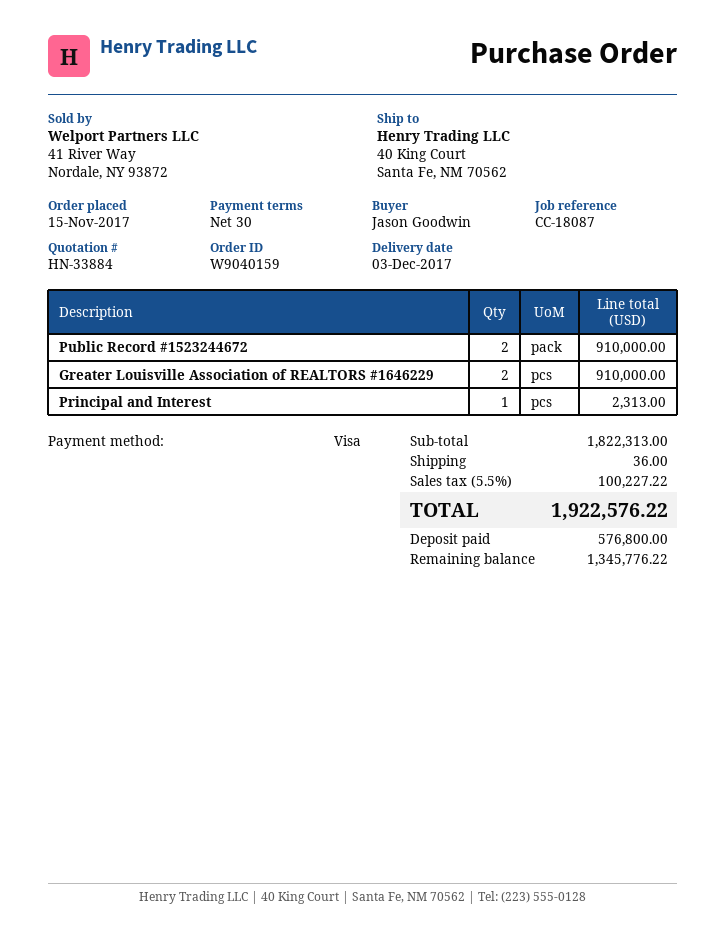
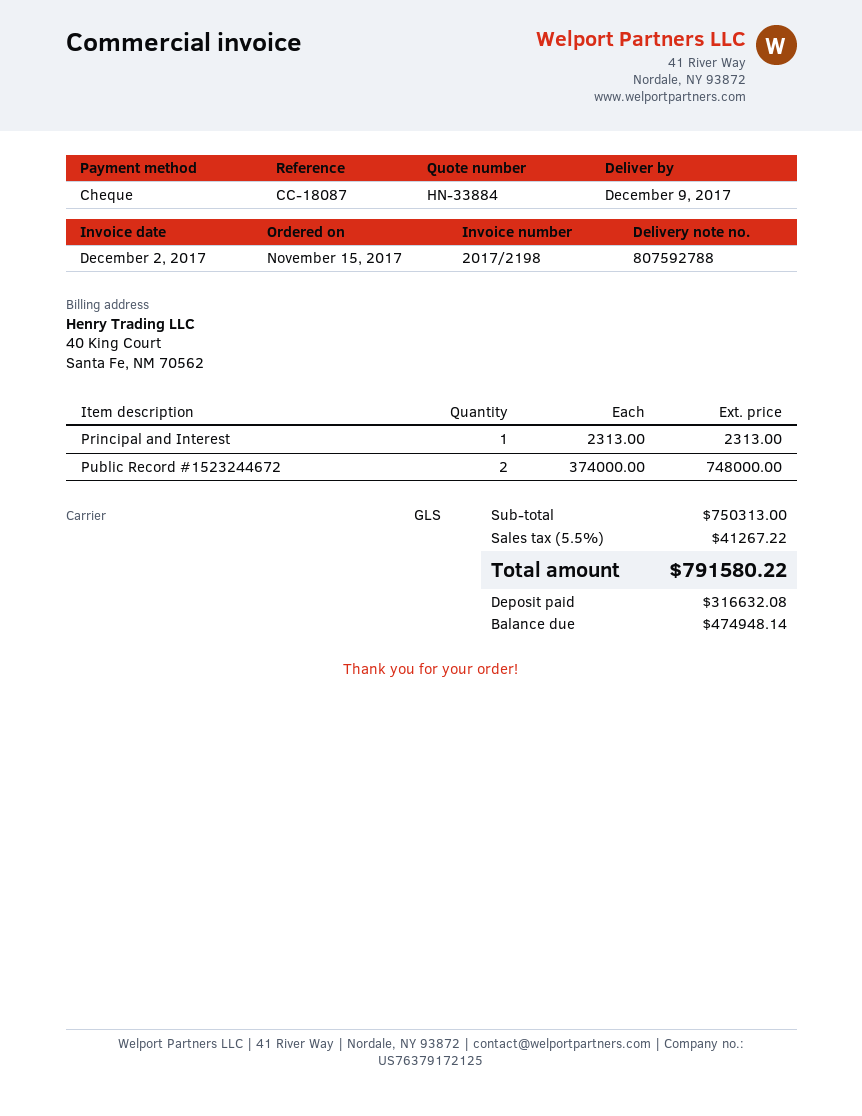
delivery date: 2017-12-03 -> 2017-12-09
payment method: Visa -> cheque
Public Record #1523244672: 2 for 910000.00 -> 2 for 748000.00
Greater Louisville Association of REALTORS #1646229: 2 for 910000.00 -> none
subtotal: 1822313.00 -> 750313.00
shipping: 36.00 -> none
tax: 5.5% = 100227.22 -> 5.5% = 41267.22
total: 1922576.22 -> 791580.22
deposit: 576800.00 -> 316632.08
balance: 1345776.22 -> 474948.14

